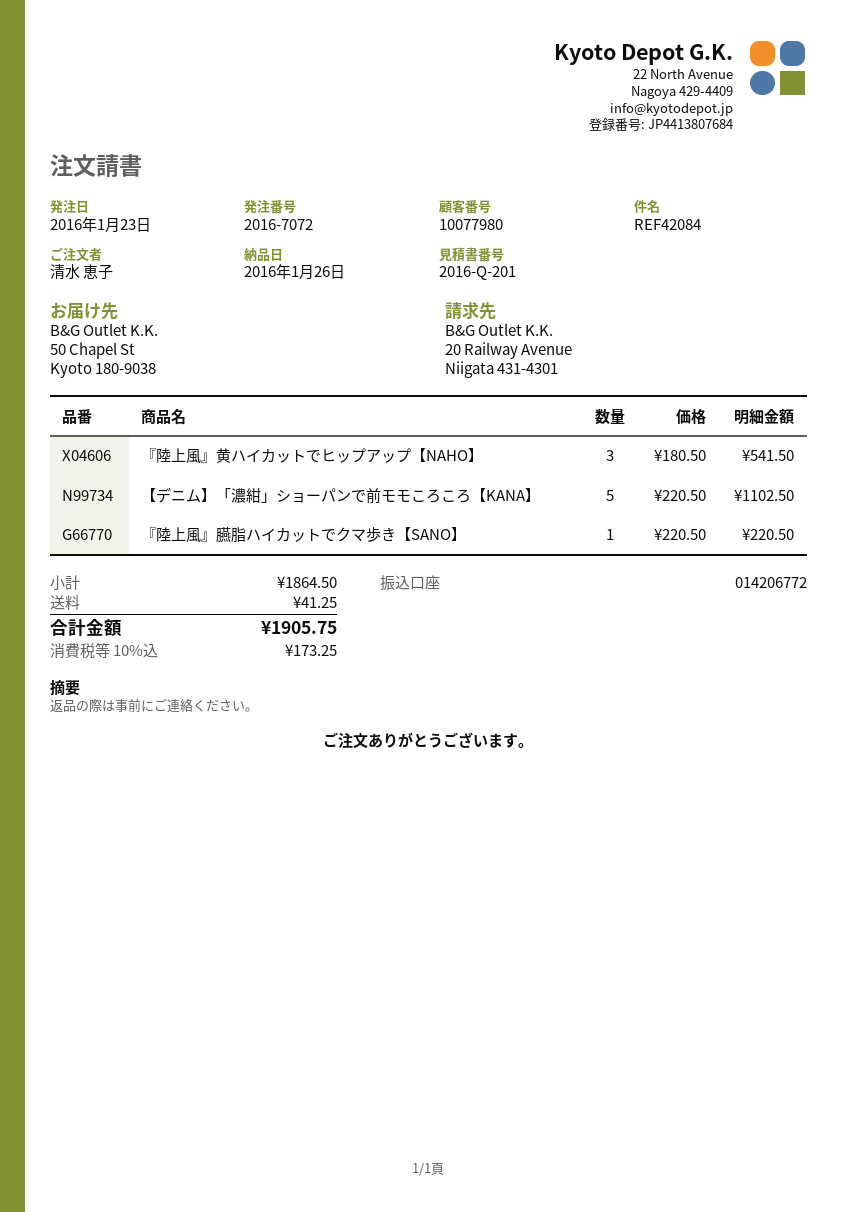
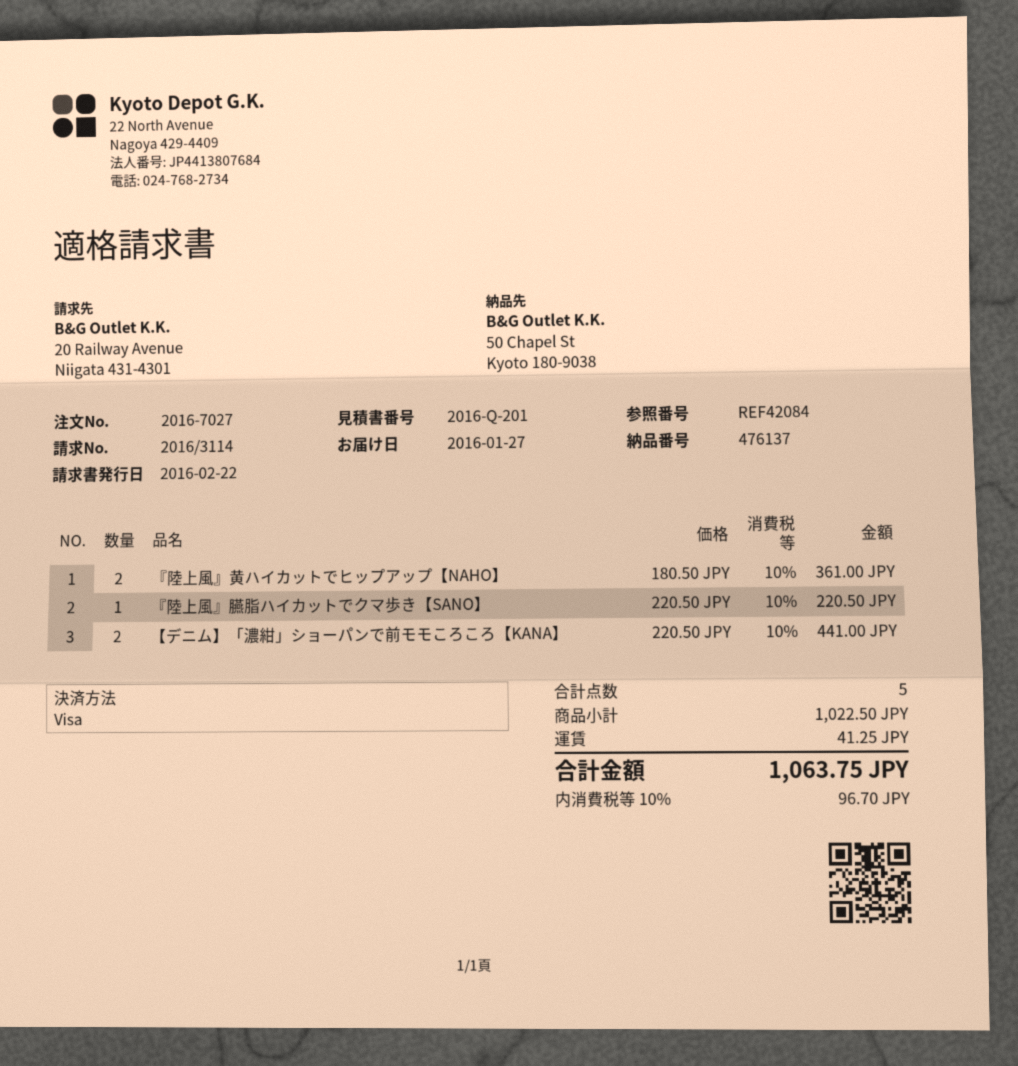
order number: 2016-7072 -> 2016-7027
delivery date: 2016-01-26 -> 2016-01-27
『陸上風』黄ハイカットでヒップアップ【NAHO】: 3 x 180.50 = 541.50 -> 2 x 180.50 = 361.00
【デニム】「濃紺」ショーパンで前モモころころ【KANA】: 5 x 220.50 = 1102.50 -> 2 x 220.50 = 441.00
subtotal: 1864.50 -> 1022.50
tax: 10% = 173.25 -> 10% = 96.70
total: 1905.75 -> 1063.75

